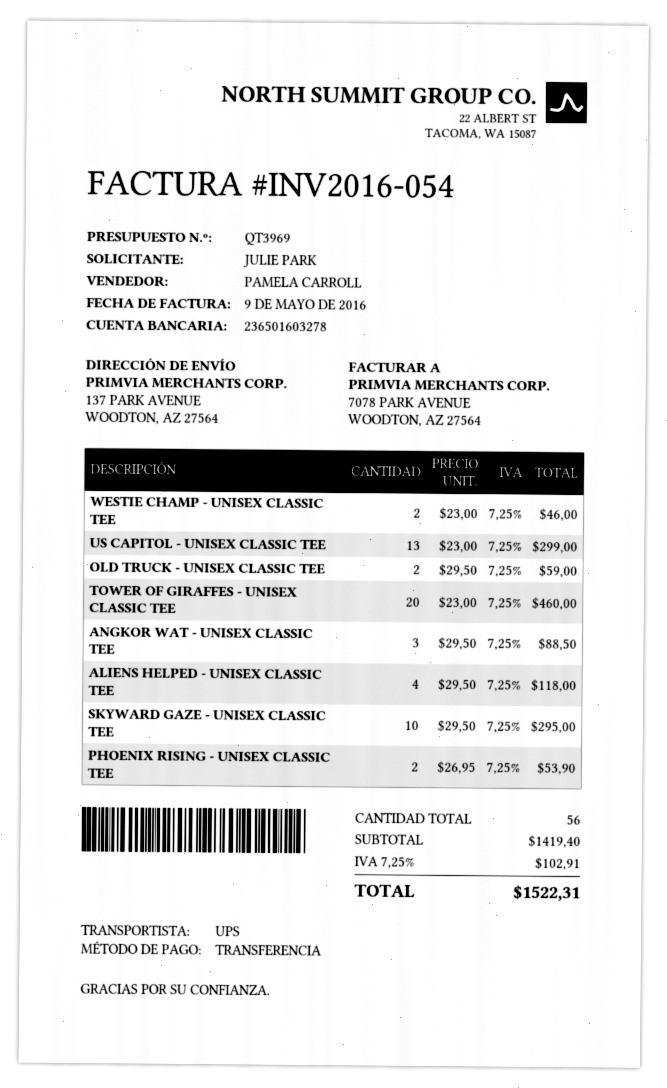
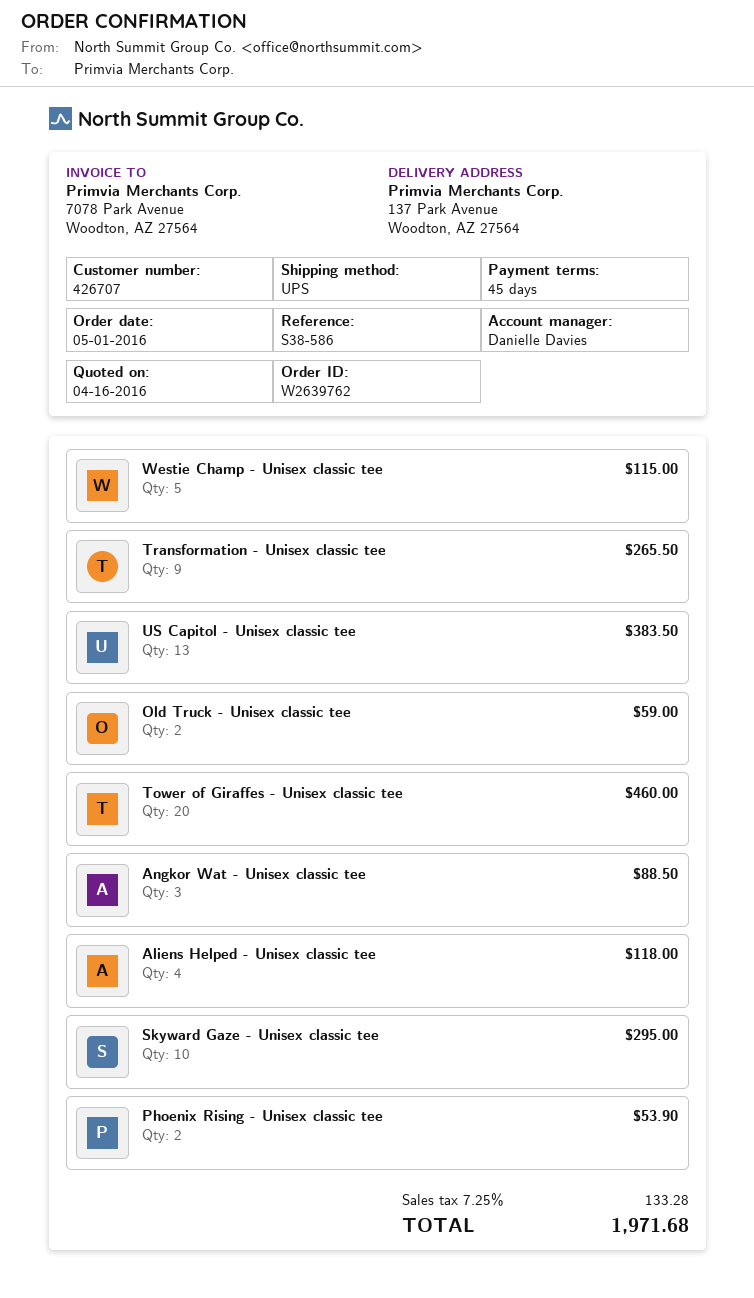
sales rep: PAMELA CARROLL -> Danielle Davies
WESTIE CHAMP - UNISEX CLASSIC TEE: 2 for 46.00 -> 5 for 115.00
US CAPITOL - UNISEX CLASSIC TEE: 13 for 299.00 -> 13 for 383.50
Transformation - Unisex classic tee: none -> 9 for 265.50
tax: 7.25% = 102.91 -> 7.25% = 133.28
total: 1522.31 -> 1971.68

